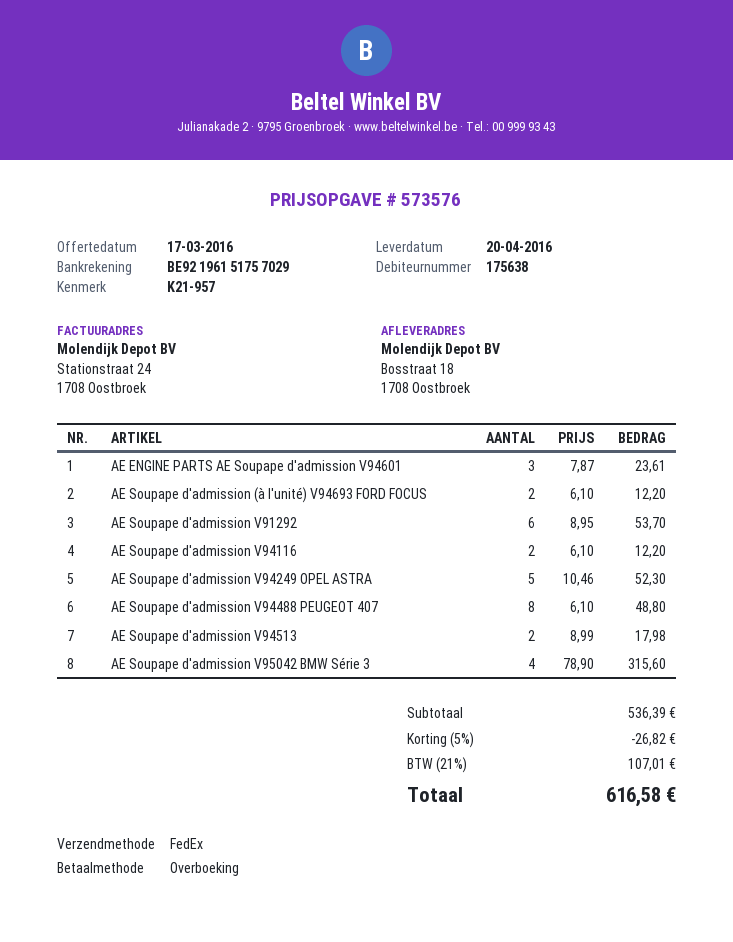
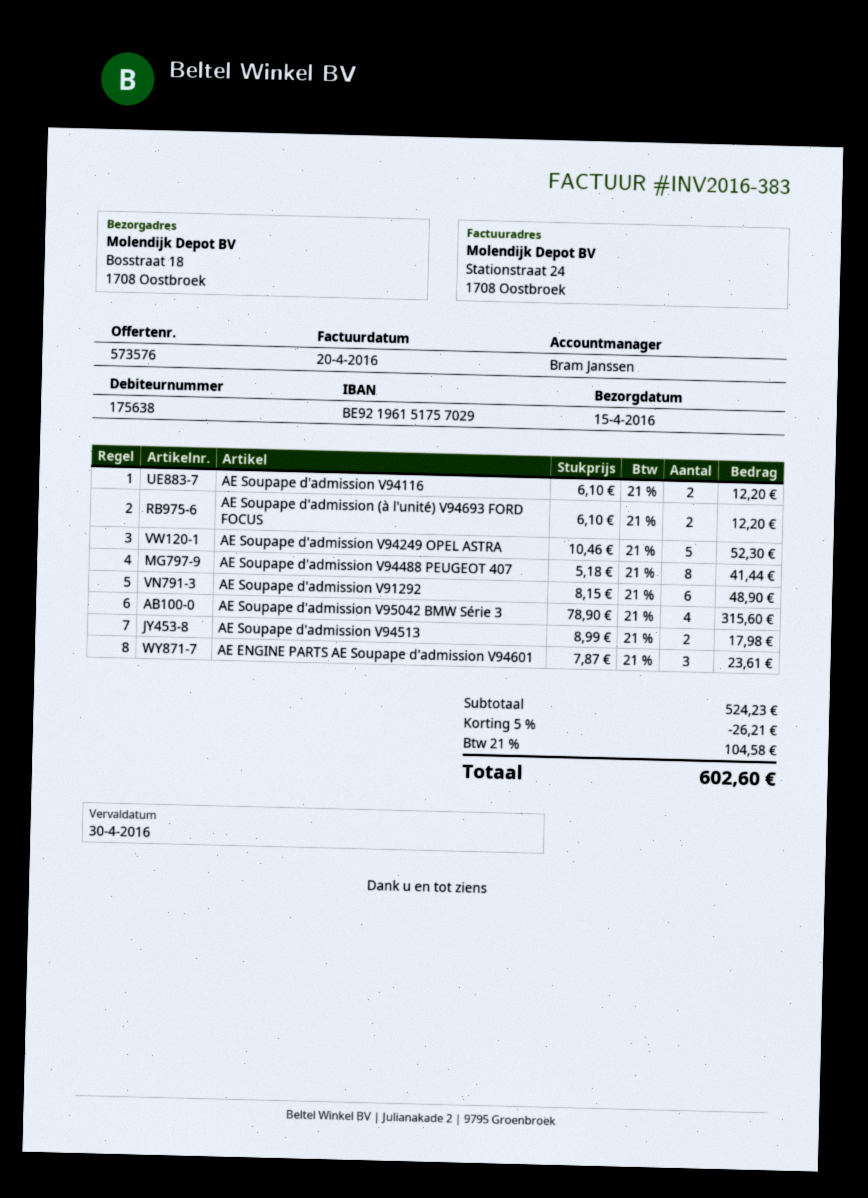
delivery date: 2016-04-20 -> 2016-04-15
AE Soupape d'admission V91292: 6 x 8.95 = 53.70 -> 6 x 8.15 = 48.90
AE Soupape d'admission V94488 PEUGEOT 407: 8 x 6.10 = 48.80 -> 8 x 5.18 = 41.44
subtotal: 536.39 -> 524.23
discount: 5% = 26.82 -> 5% = 26.21
tax: 21% = 107.01 -> 21% = 104.58
total: 616.58 -> 602.60

